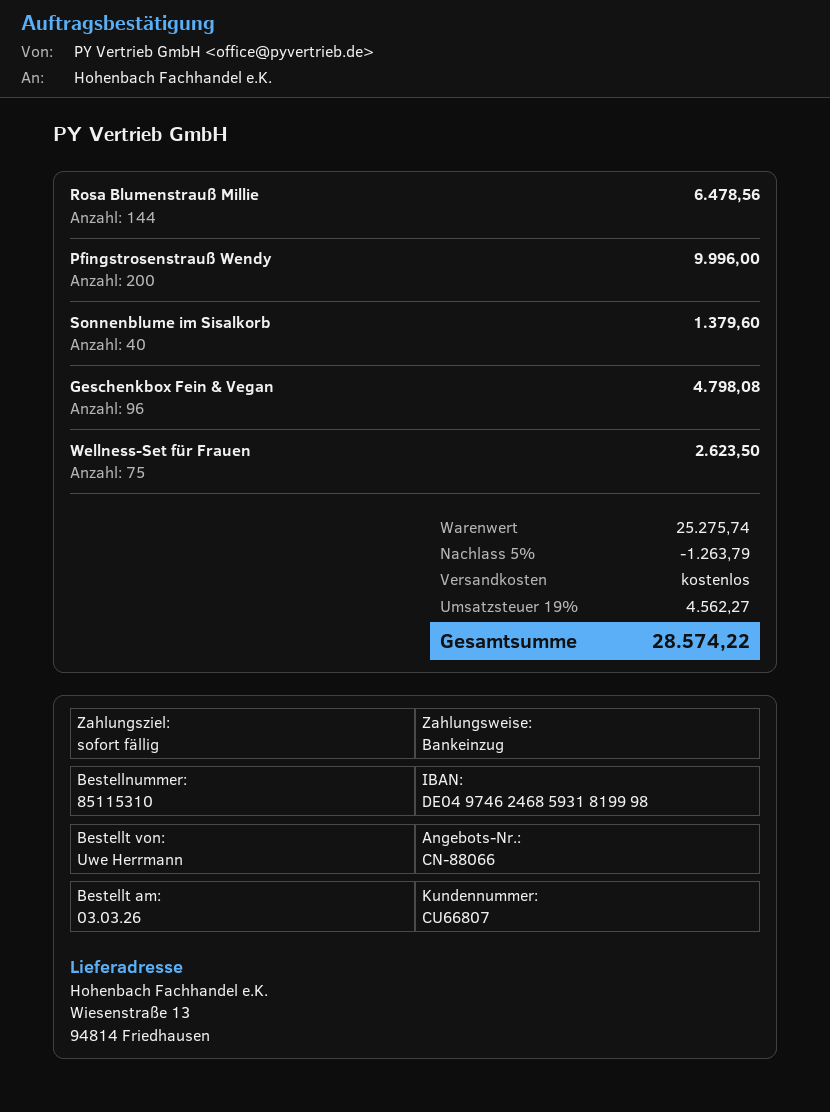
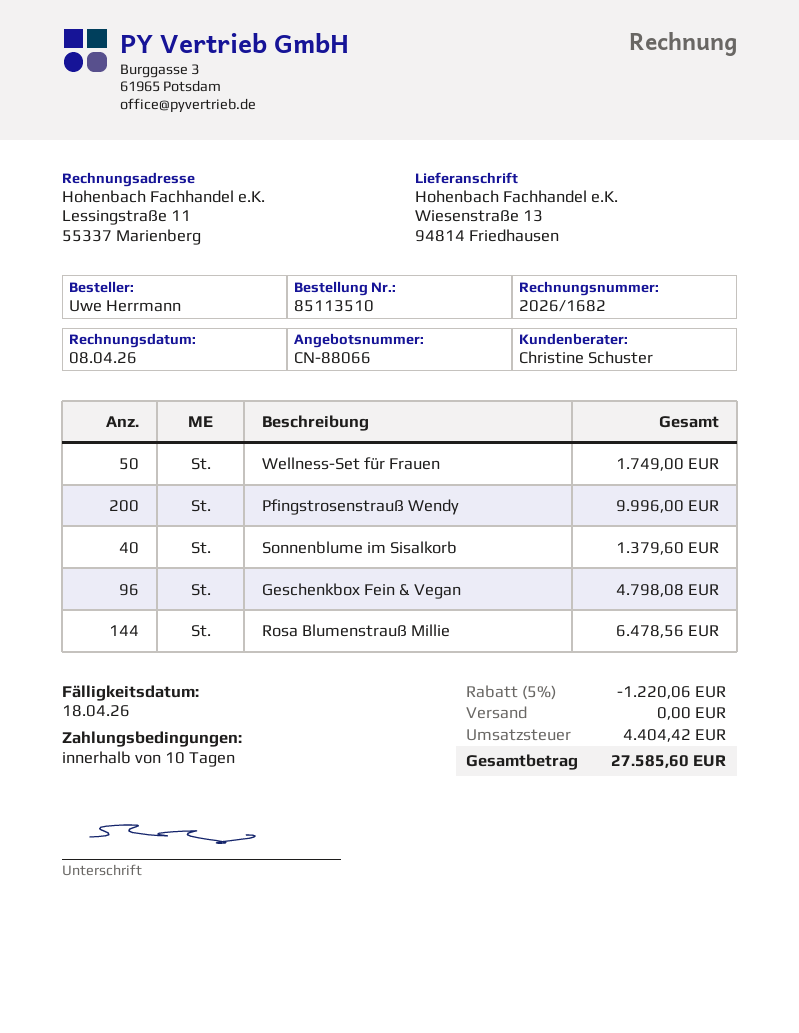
order number: 85115310 -> 85113510
payment terms: on receipt -> 10 days
Wellness-Set für Frauen: 75 for 2623.50 -> 50 for 1749.00
discount: 5% = 1263.79 -> 5% = 1220.06
tax: 4562.27 -> 4404.42
total: 28574.22 -> 27585.60

